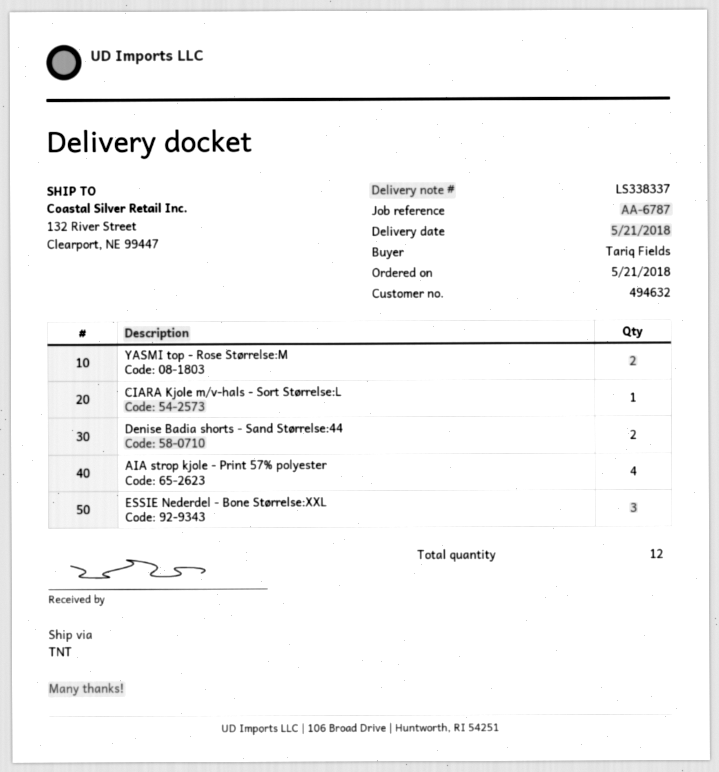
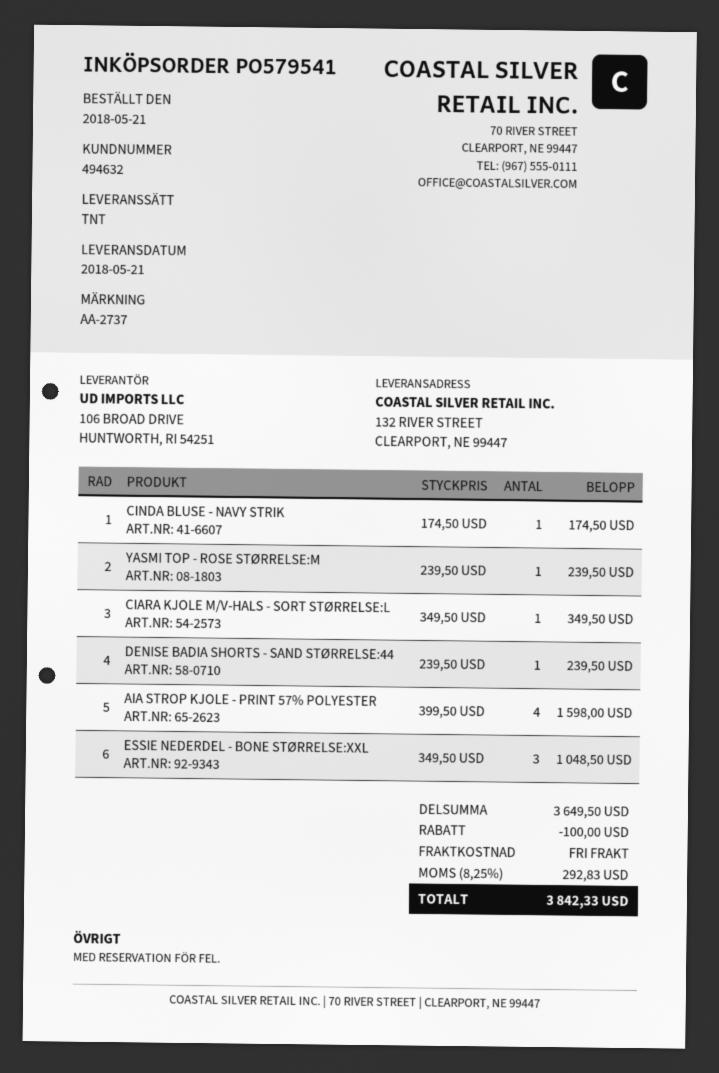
reference: AA-6787 -> AA-2737
YASMI top - Rose Størrelse:M: 2 -> 1
Denise Badia shorts - Sand Størrelse:44: 2 -> 1
CINDA BLUSE - NAVY STRIK: none -> 1

